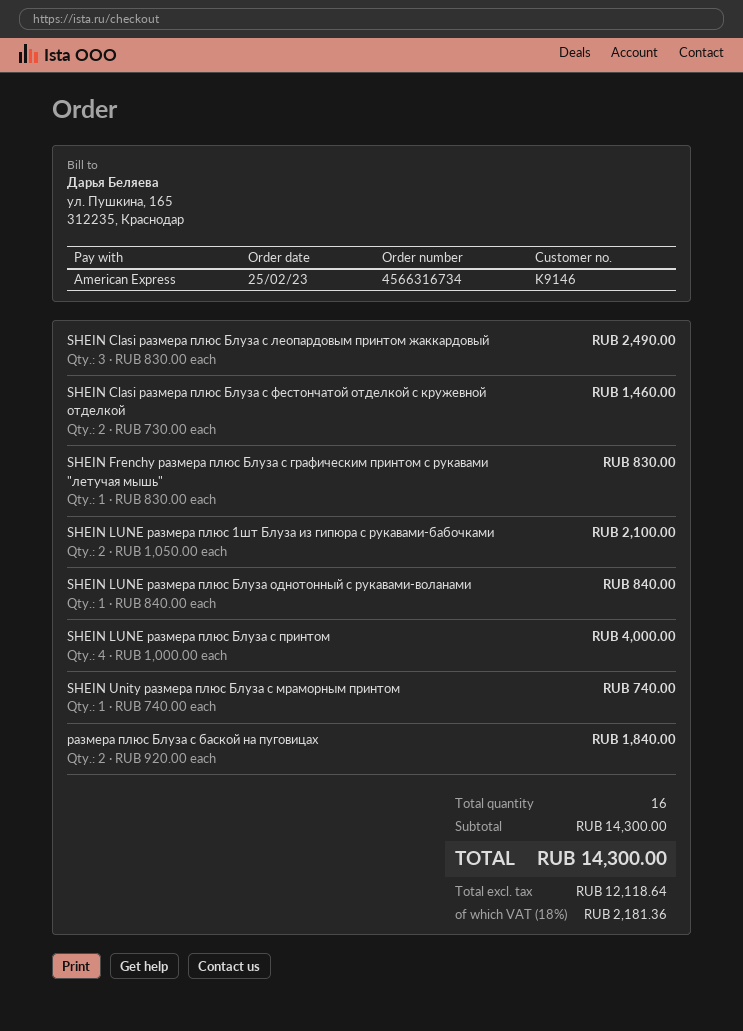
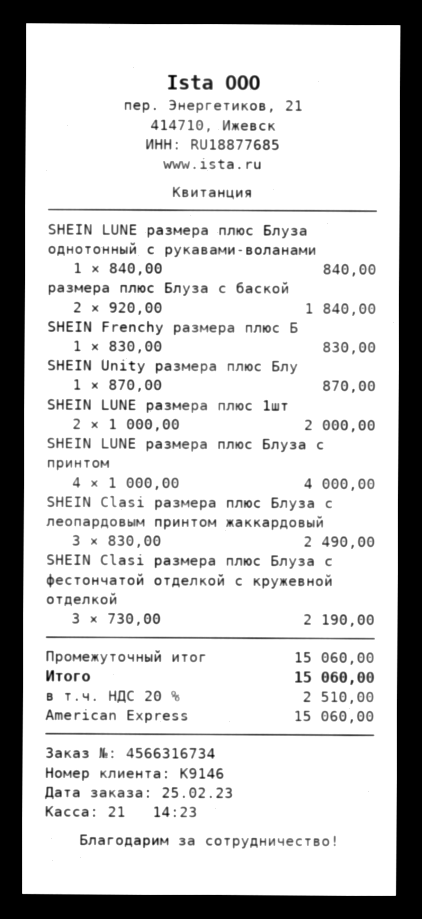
SHEIN Clasi размера плюс Блуза с фестончатой отделкой с кружевной отделкой: 2 x 730.00 = 1460.00 -> 3 x 730.00 = 2190.00
SHEIN LUNE размера плюс 1шт Блуза из гипюра с рукавами-бабочками: 2 x 1050.00 = 2100.00 -> 2 x 1000.00 = 2000.00
SHEIN Unity размера плюс Блуза с мраморным принтом: 1 x 740.00 = 740.00 -> 1 x 870.00 = 870.00
subtotal: 14300.00 -> 15060.00
tax: 18% = 2181.36 -> 20% = 2510.00
total: 14300.00 -> 15060.00

